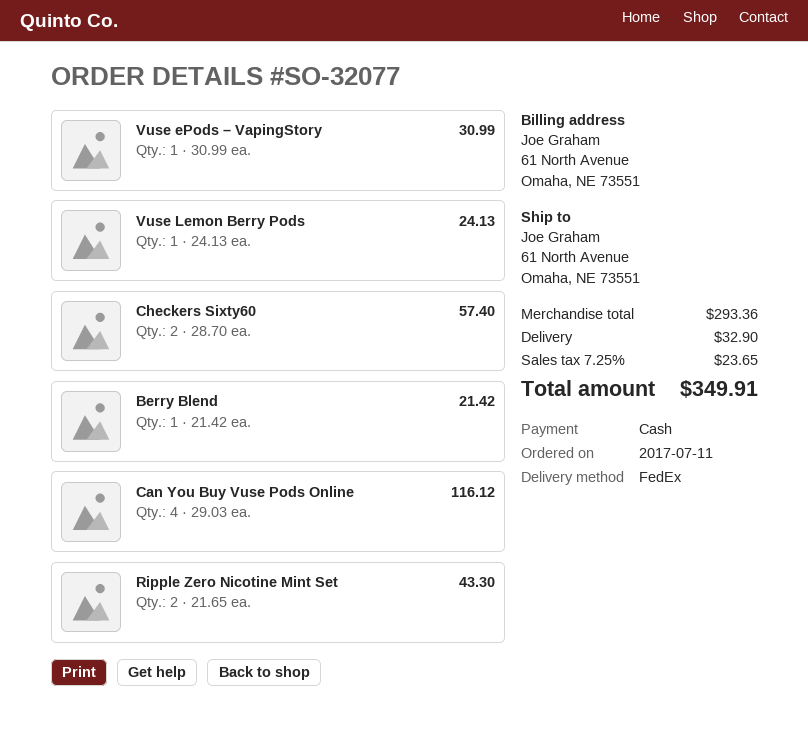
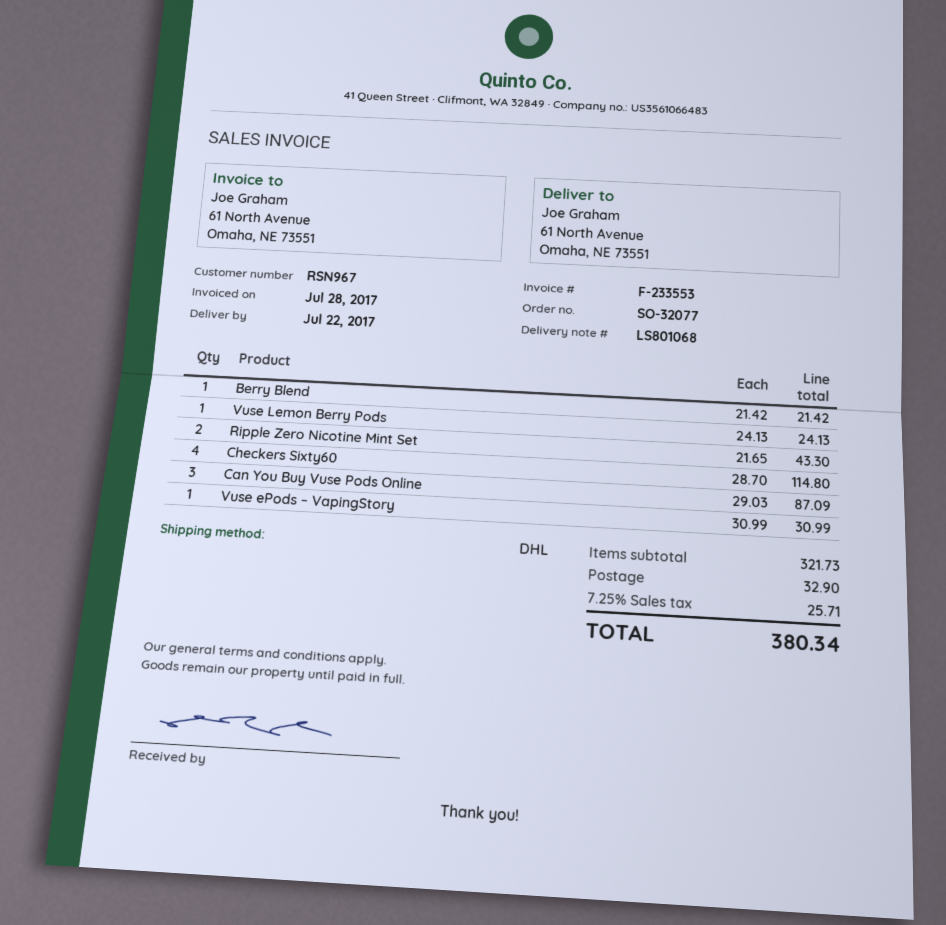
shipping method: FedEx -> DHL
Checkers Sixty60: 2 x 28.70 = 57.40 -> 4 x 28.70 = 114.80
Can You Buy Vuse Pods Online: 4 x 29.03 = 116.12 -> 3 x 29.03 = 87.09
subtotal: 293.36 -> 321.73
tax: 7.25% = 23.65 -> 7.25% = 25.71
total: 349.91 -> 380.34

